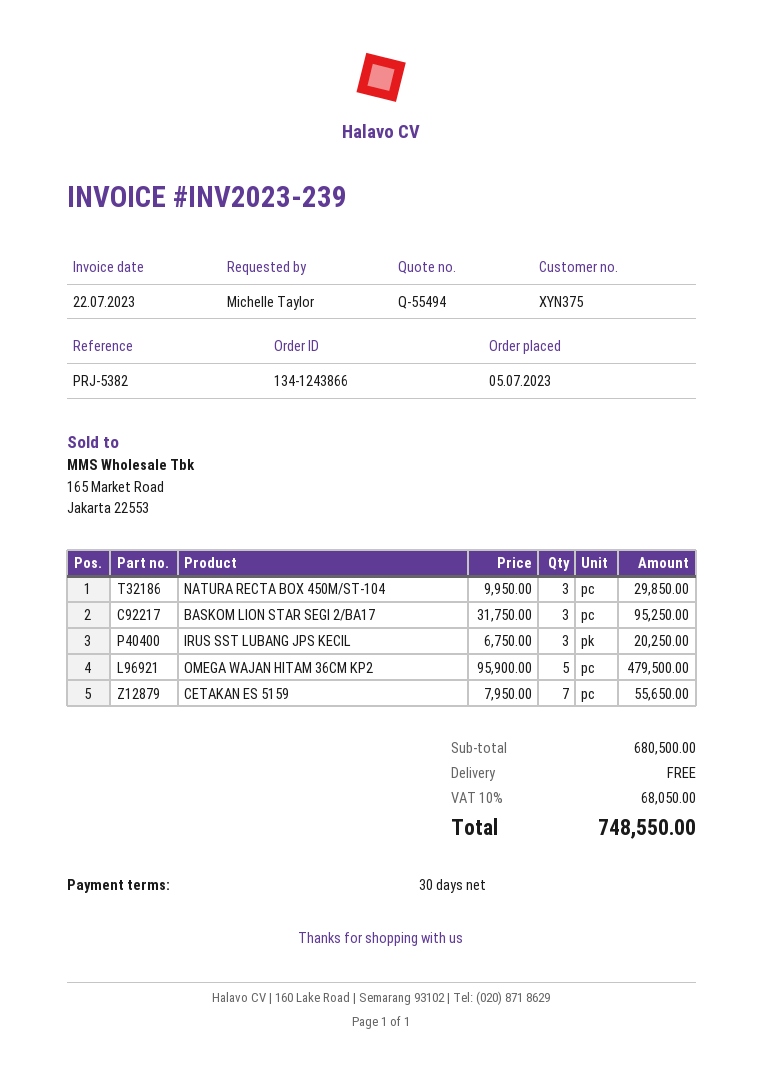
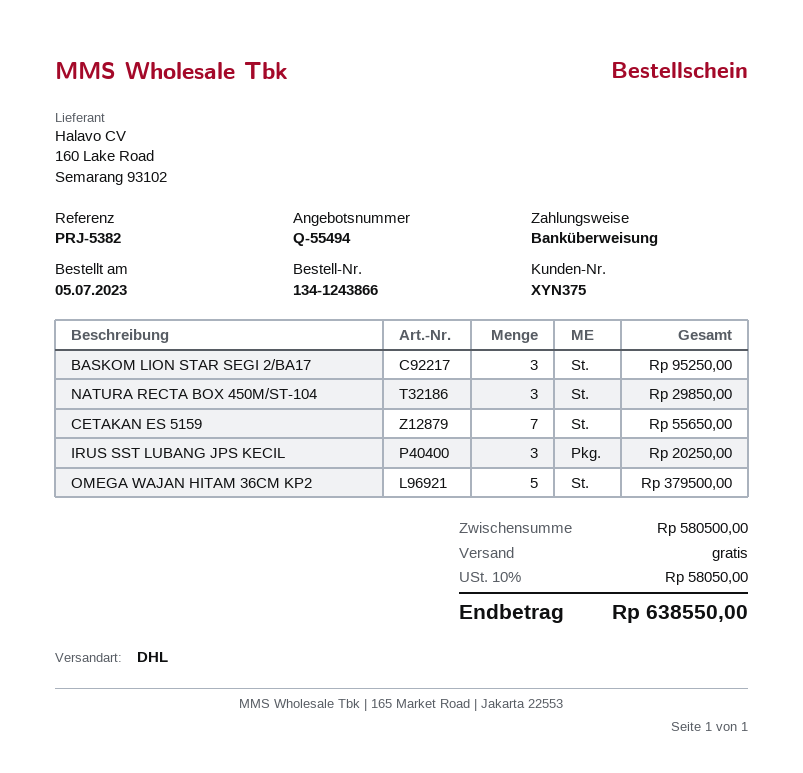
OMEGA WAJAN HITAM 36CM KP2: 5 for 479500.00 -> 5 for 379500.00
subtotal: 680500.00 -> 580500.00
tax: 10% = 68050.00 -> 10% = 58050.00
total: 748550.00 -> 638550.00

